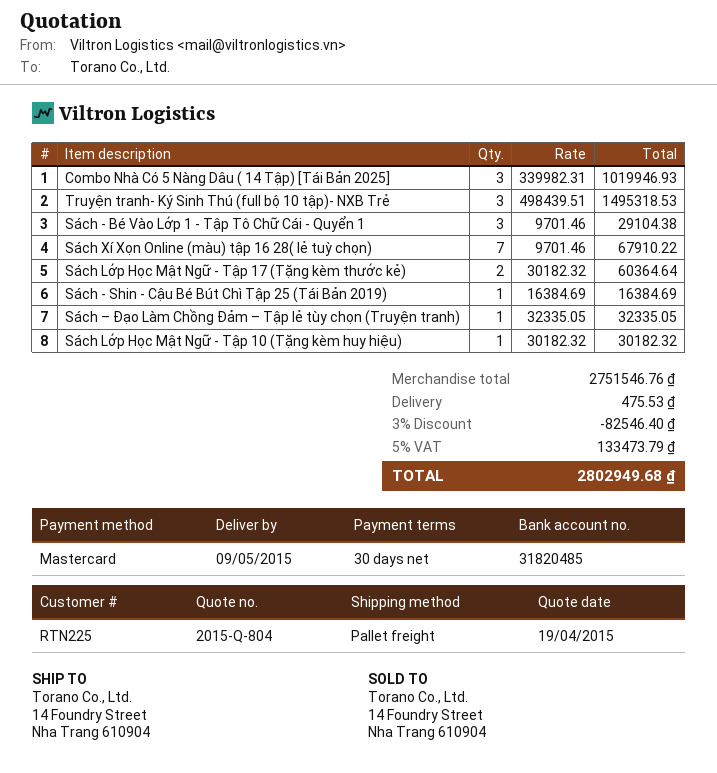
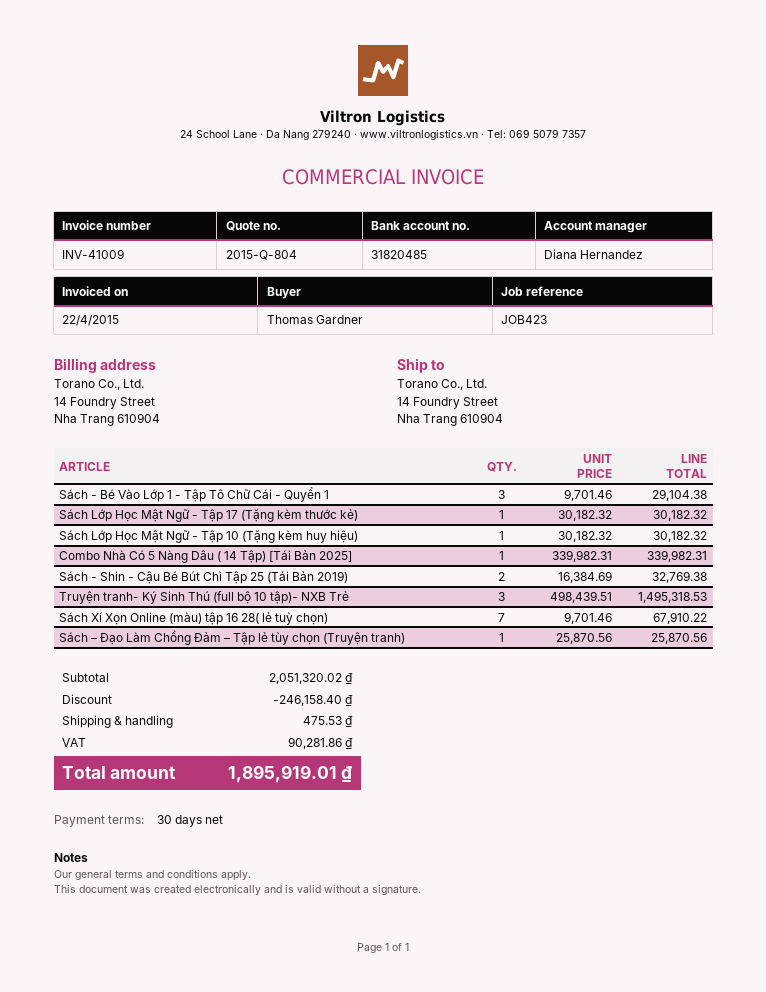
Combo Nhà Có 5 Nàng Dâu ( 14 Tập) [Tái Bản 2025]: 3 x 339982.31 = 1019946.93 -> 1 x 339982.31 = 339982.31
Sách Lớp Học Mật Ngữ - Tập 17 (Tặng kèm thước kẻ): 2 x 30182.32 = 60364.64 -> 1 x 30182.32 = 30182.32
Sách - Shin - Cậu Bé Bút Chì Tập 25 (Tái Bản 2019): 1 x 16384.69 = 16384.69 -> 2 x 16384.69 = 32769.38
Sách – Đạo Làm Chồng Đảm – Tập lẻ tùy chọn (Truyện tranh): 1 x 32335.05 = 32335.05 -> 1 x 25870.56 = 25870.56
subtotal: 2751546.76 -> 2051320.02
discount: 82546.40 -> 246158.40
tax: 133473.79 -> 90281.86
total: 2802949.68 -> 1895919.01

